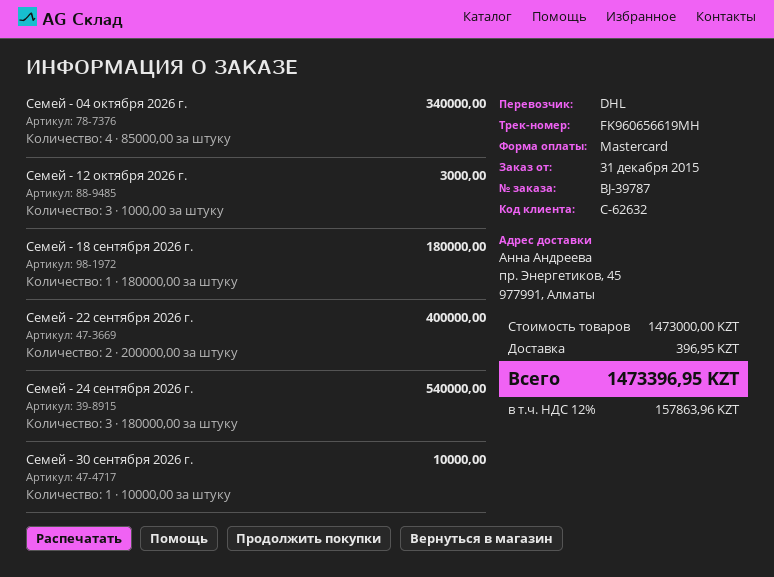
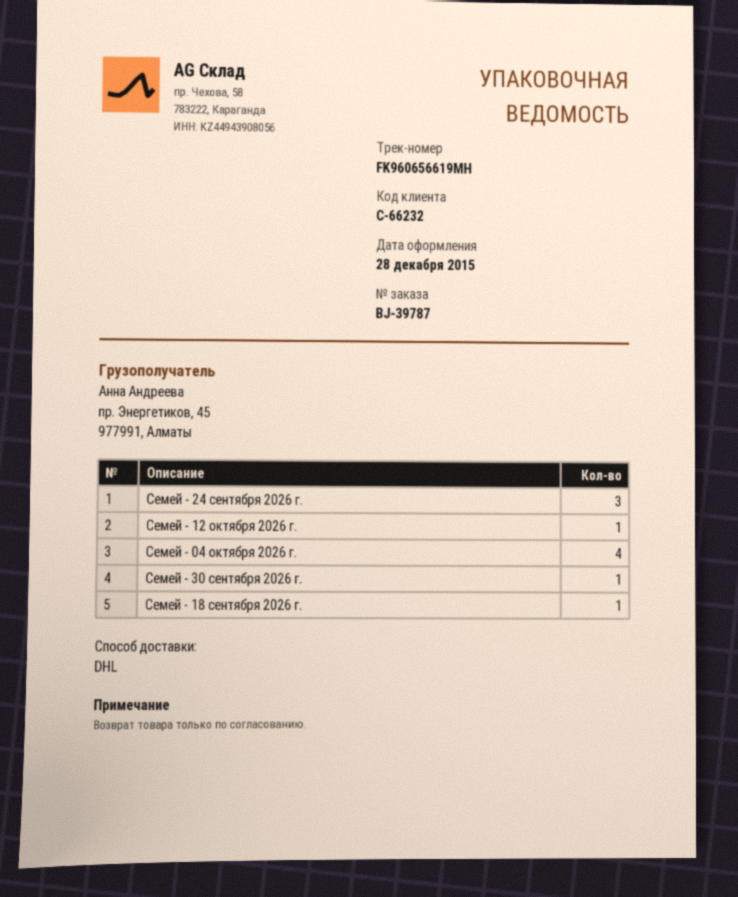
order date: 2015-12-31 -> 2015-12-28
customer number: C-62632 -> C-66232
Семей - 12 октября 2026 г.: 3 -> 1
Семей - 22 сентября 2026 г.: 2 -> none

